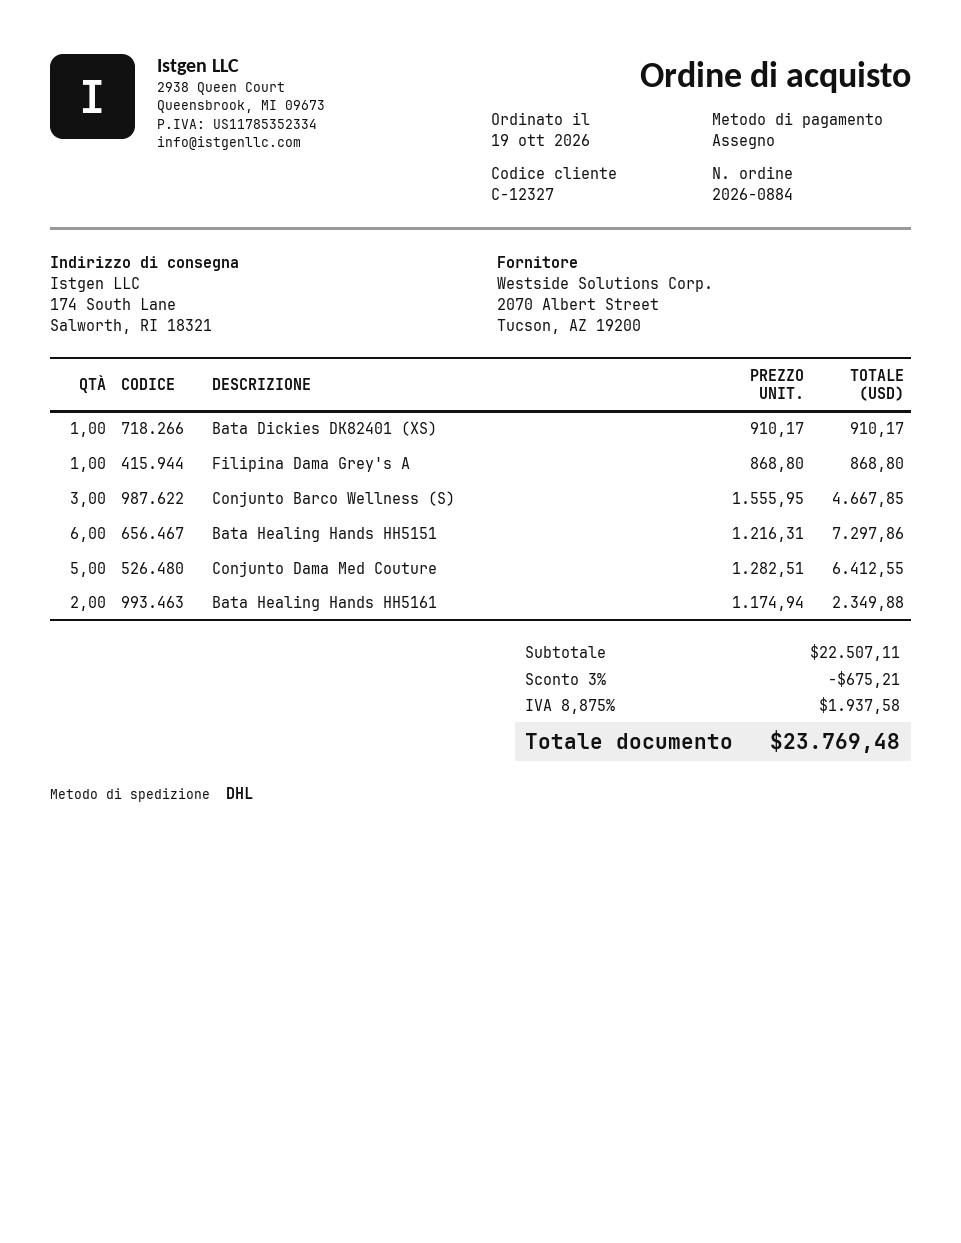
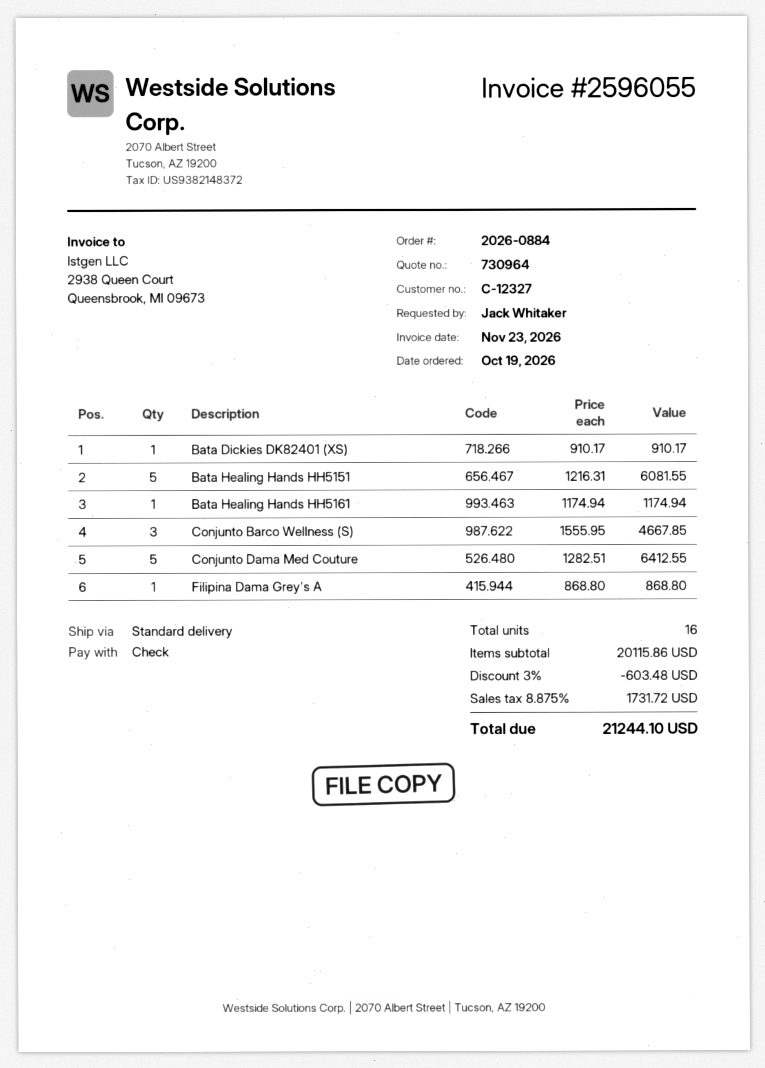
shipping method: DHL -> standard
Bata Healing Hands HH5151: 6 x 1216.31 = 7297.86 -> 5 x 1216.31 = 6081.55
Bata Healing Hands HH5161: 2 x 1174.94 = 2349.88 -> 1 x 1174.94 = 1174.94
subtotal: 22507.11 -> 20115.86
discount: 3% = 675.21 -> 3% = 603.48
tax: 8.875% = 1937.58 -> 8.875% = 1731.72
total: 23769.48 -> 21244.10

